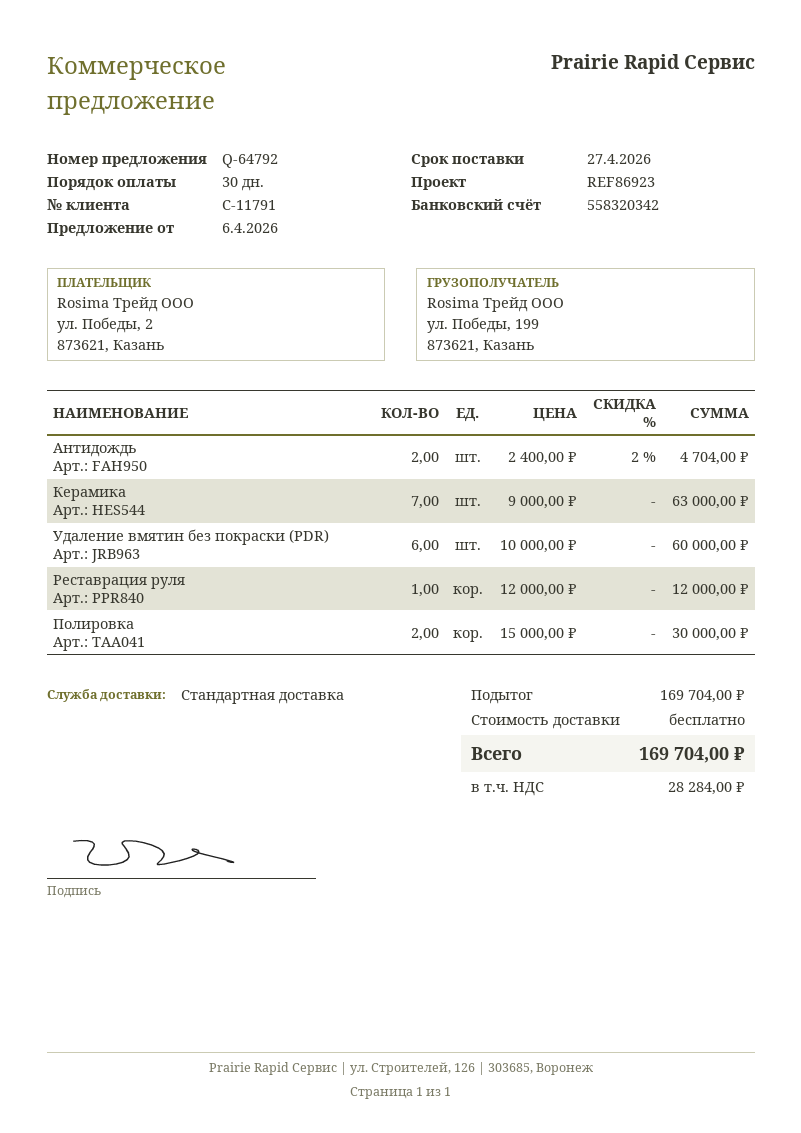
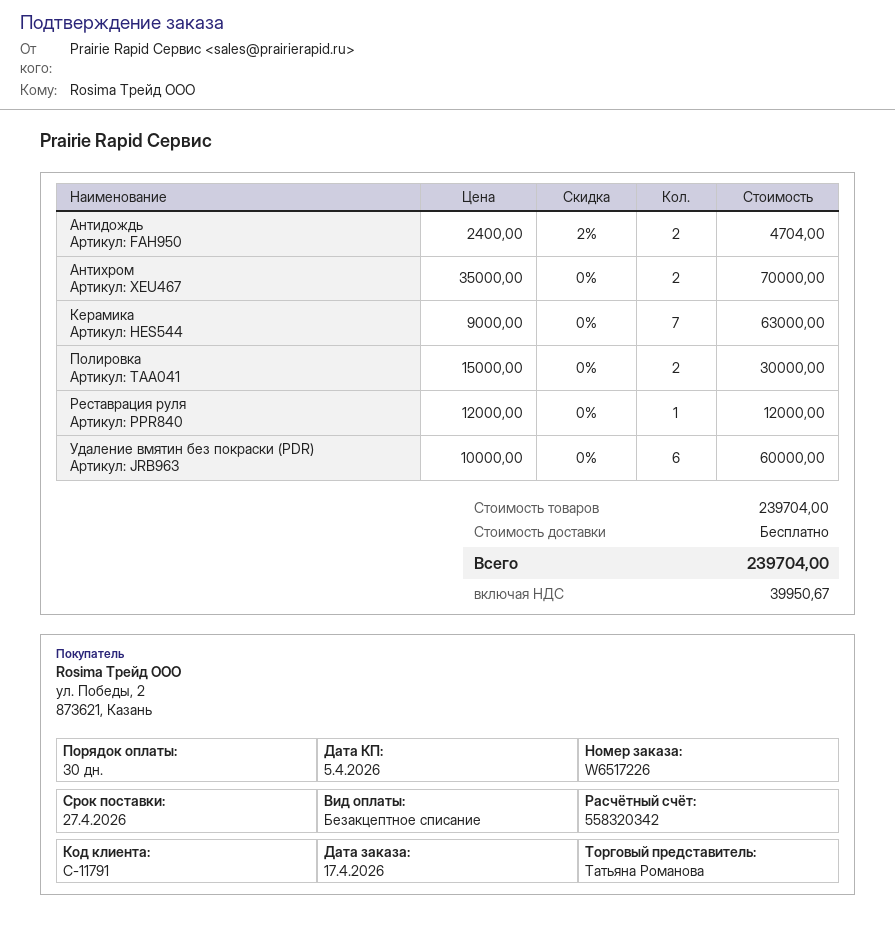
quote date: 2026-04-06 -> 2026-04-05
Антихром: none -> 2 x 35000.00 = 70000.00
subtotal: 169704.00 -> 239704.00
tax: 28284.00 -> 39950.67
total: 169704.00 -> 239704.00

